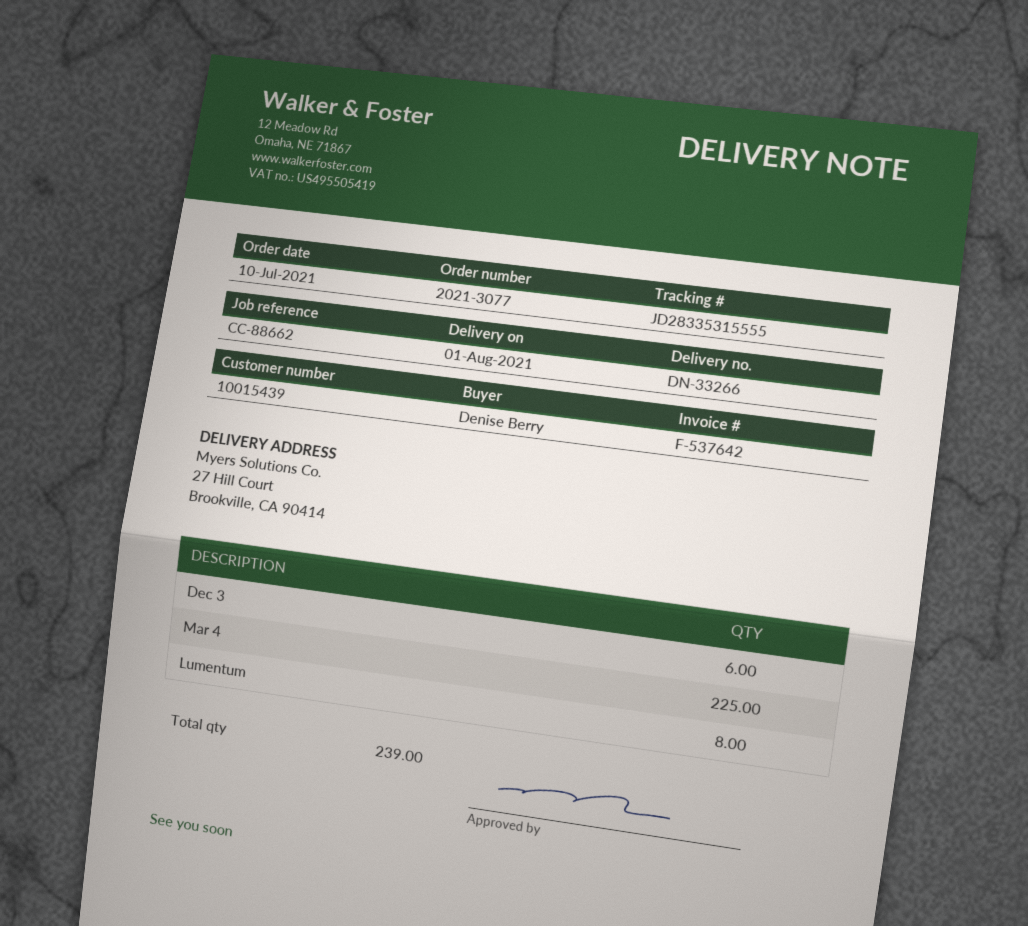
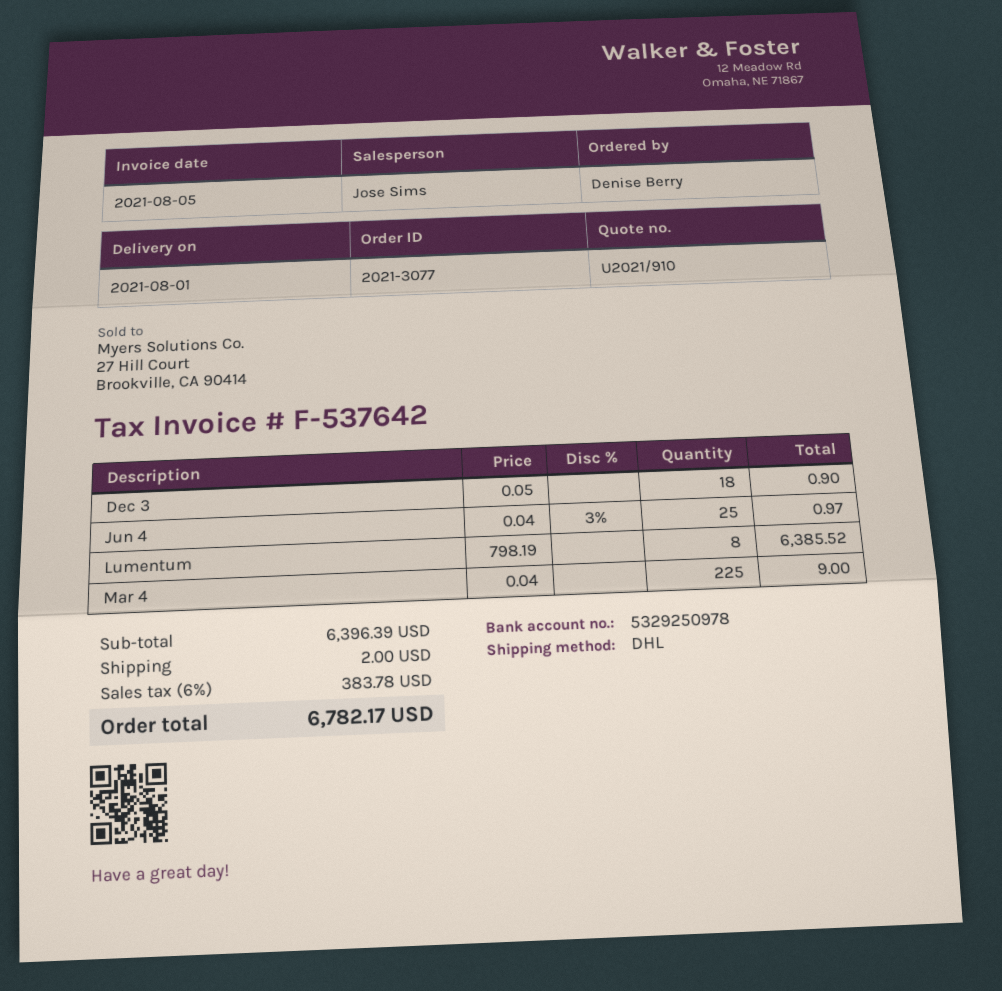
Dec 3: 6 -> 18
Jun 4: none -> 25

